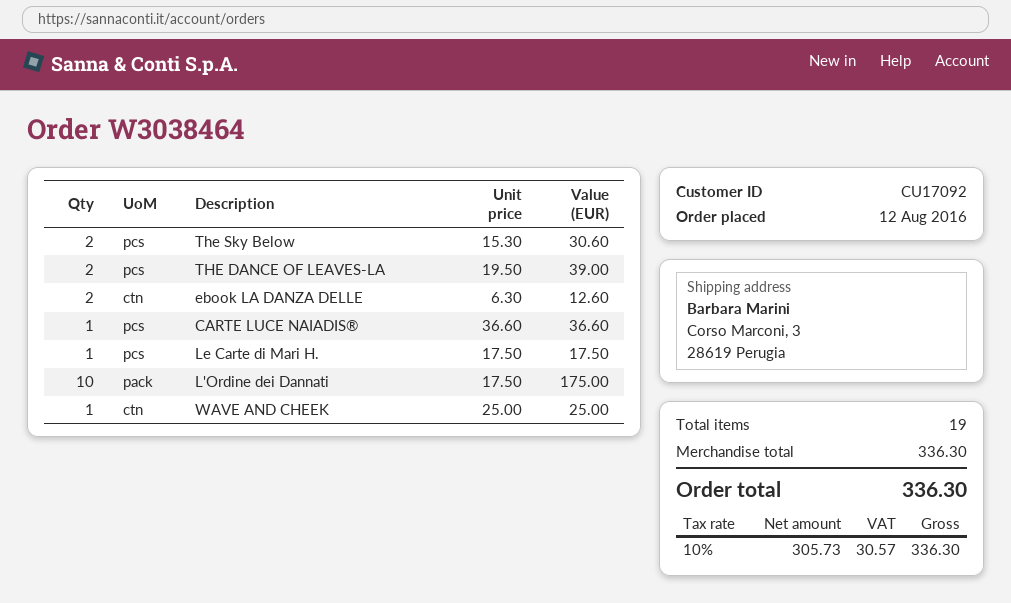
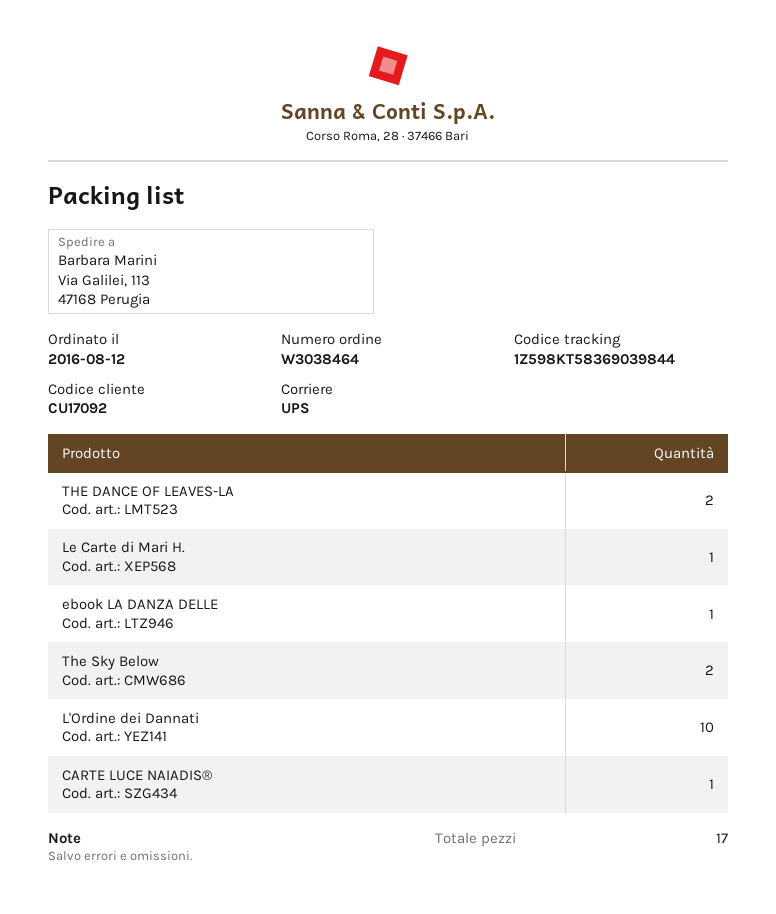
ship to: Corso Marconi, 3, 28619 Perugia -> Via Galilei, 113, 47168 Perugia
ebook LA DANZA DELLE: 2 -> 1
WAVE AND CHEEK: 1 -> none
total quantity: 19 -> 17

